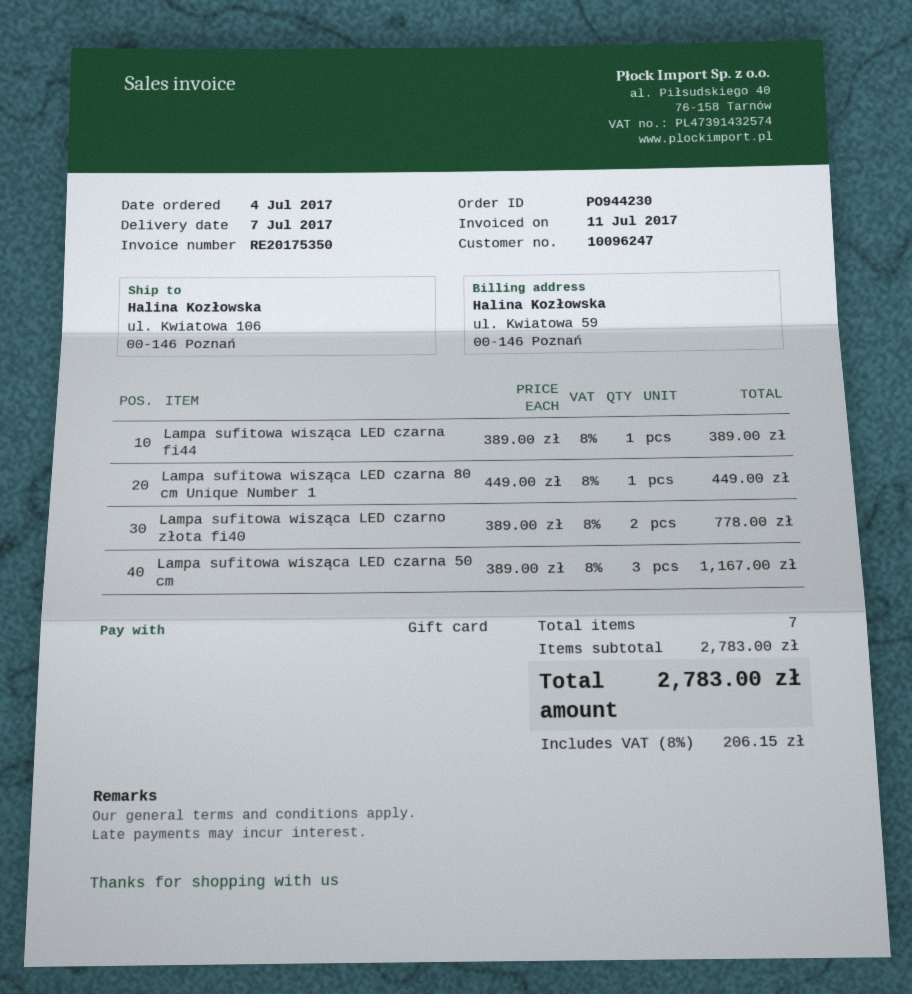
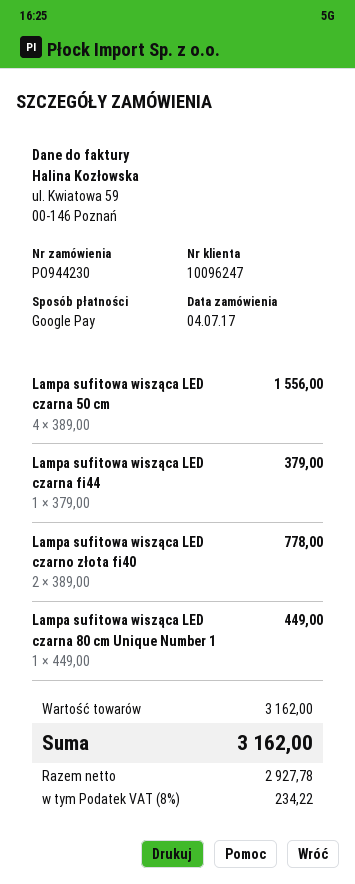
payment method: gift card -> Google Pay
Lampa sufitowa wisząca LED czarna fi44: 1 x 389.00 = 389.00 -> 1 x 379.00 = 379.00
Lampa sufitowa wisząca LED czarna 50 cm: 3 x 389.00 = 1167.00 -> 4 x 389.00 = 1556.00
subtotal: 2783.00 -> 3162.00
tax: 8% = 206.15 -> 8% = 234.22
total: 2783.00 -> 3162.00

